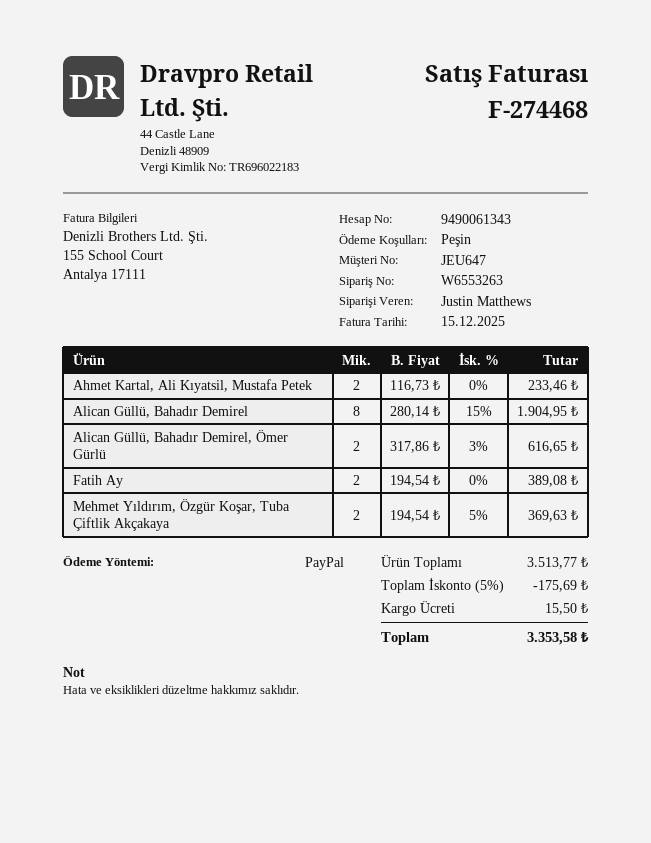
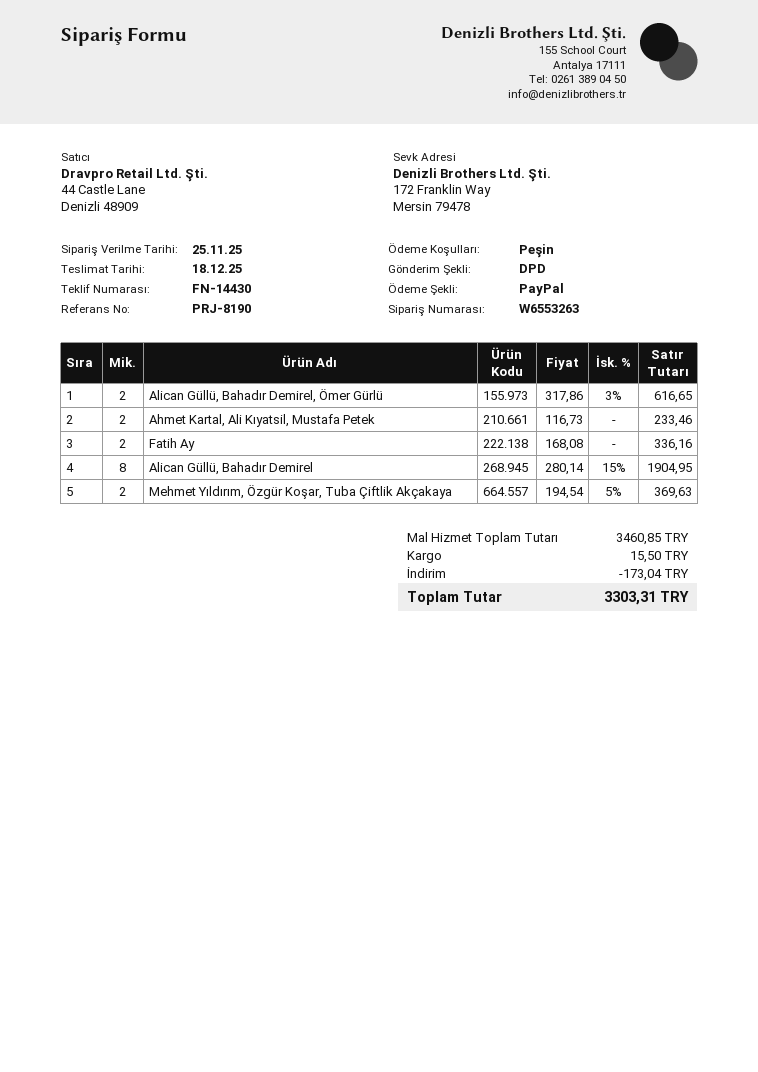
Fatih Ay: 2 x 194.54 = 389.08 -> 2 x 168.08 = 336.16
subtotal: 3513.77 -> 3460.85
discount: 175.69 -> 173.04
total: 3353.58 -> 3303.31

